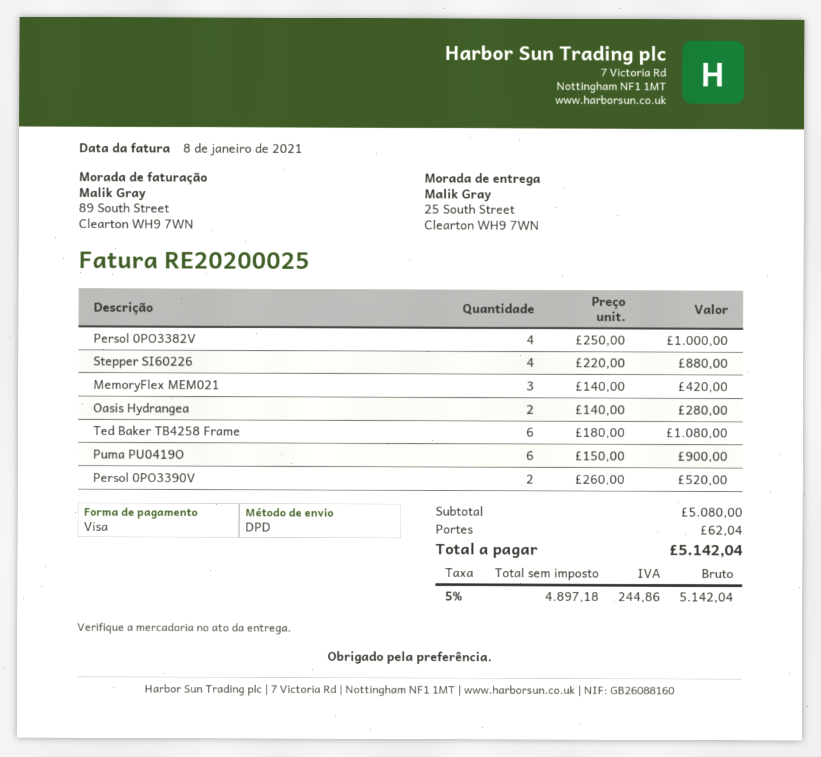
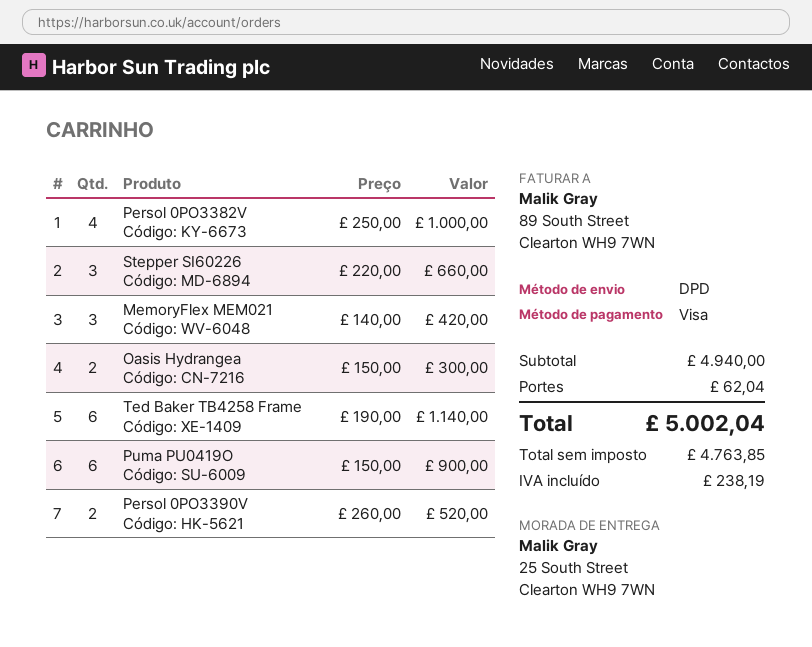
Stepper SI60226: 4 x 220.00 = 880.00 -> 3 x 220.00 = 660.00
Oasis Hydrangea: 2 x 140.00 = 280.00 -> 2 x 150.00 = 300.00
Ted Baker TB4258 Frame: 6 x 180.00 = 1080.00 -> 6 x 190.00 = 1140.00
subtotal: 5080.00 -> 4940.00
net: 4897.18 -> 4763.85
tax: 244.86 -> 238.19
total: 5142.04 -> 5002.04

